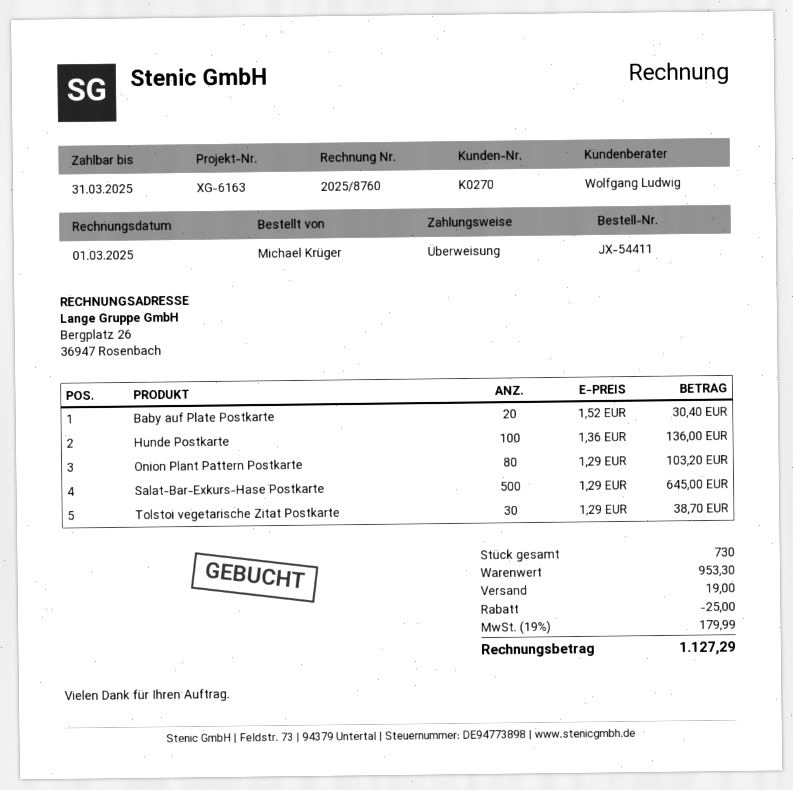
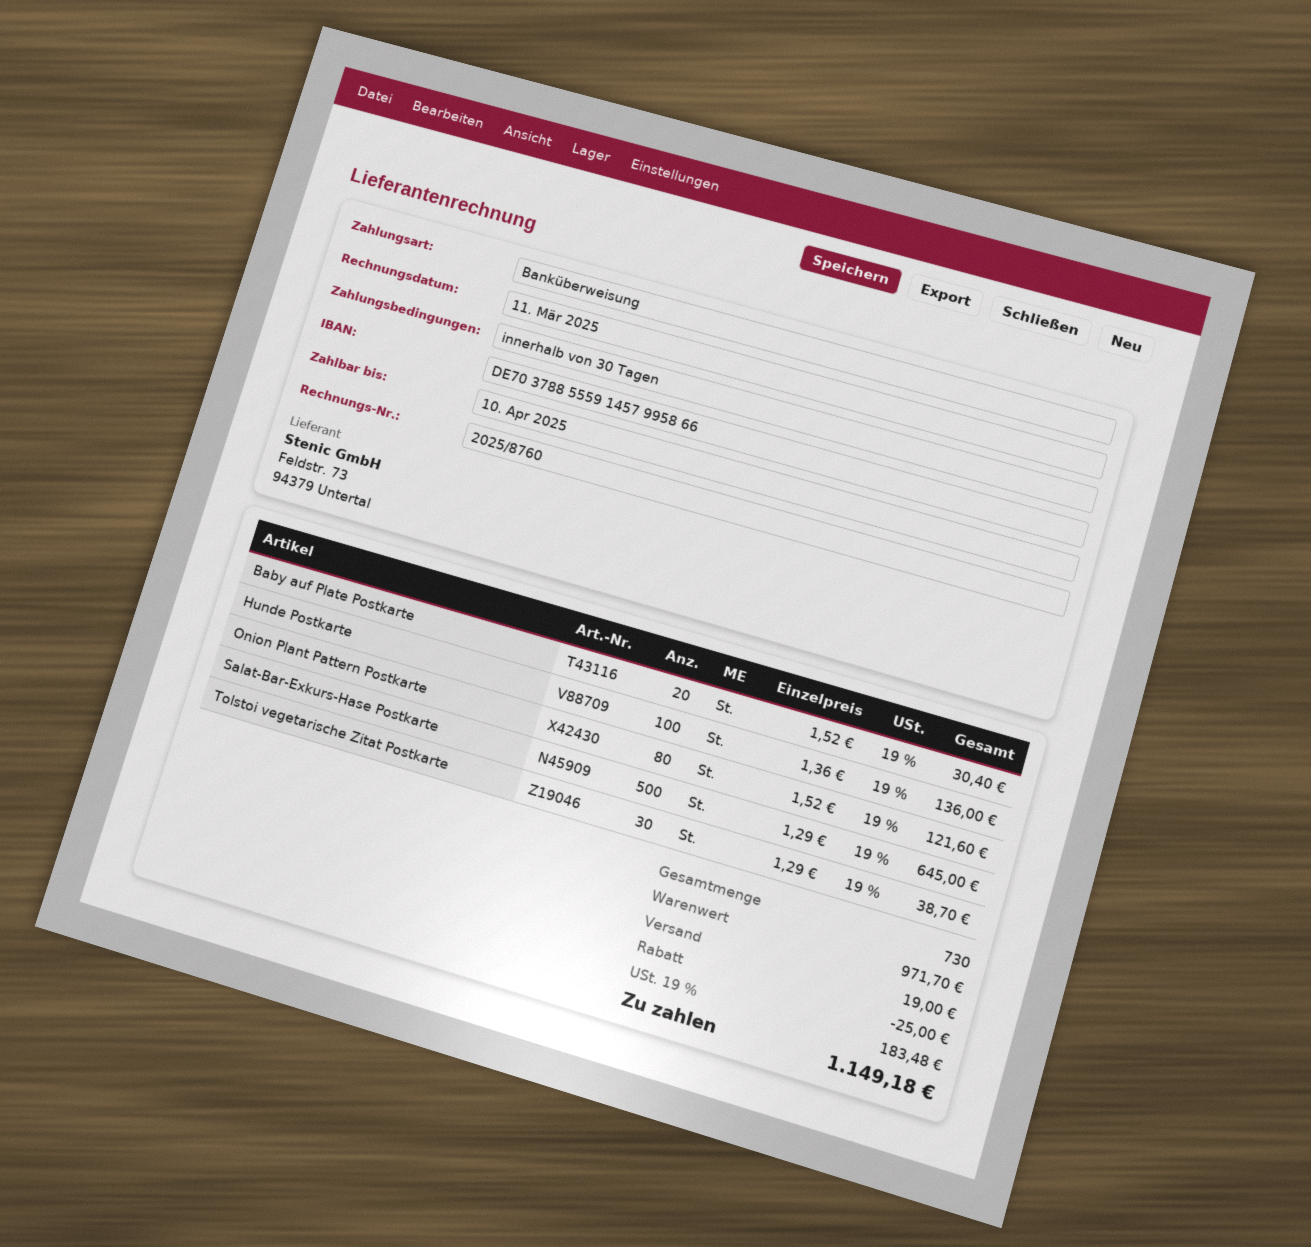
invoice date: 2025-03-01 -> 2025-03-11
due date: 2025-03-31 -> 2025-04-10
Onion Plant Pattern Postkarte: 80 x 1.29 = 103.20 -> 80 x 1.52 = 121.60
subtotal: 953.30 -> 971.70
tax: 19% = 179.99 -> 19% = 183.48
total: 1127.29 -> 1149.18

